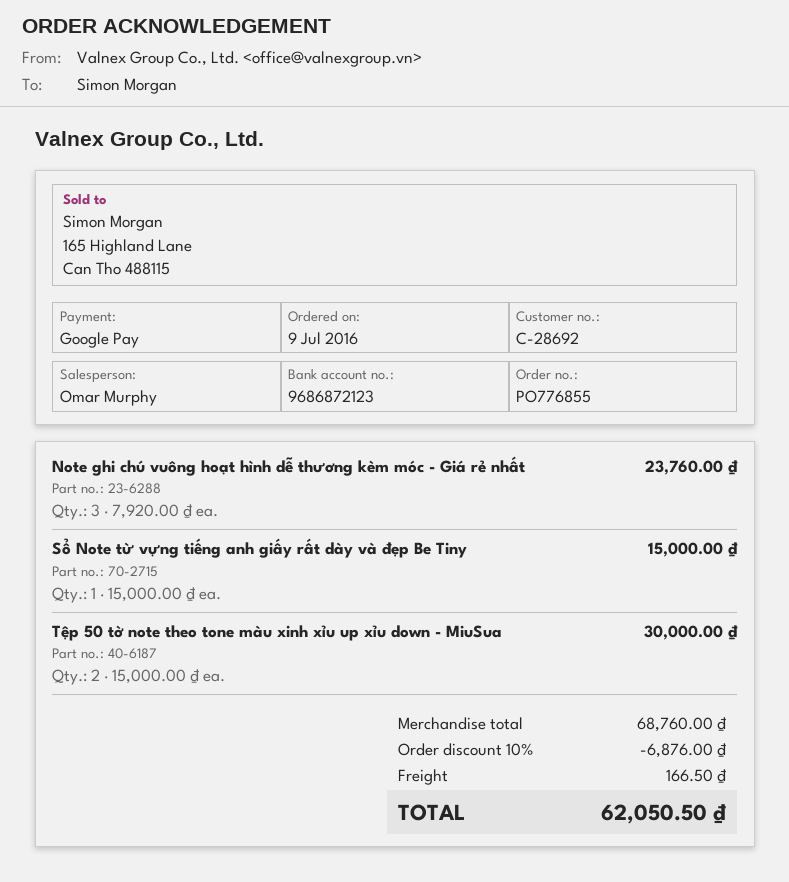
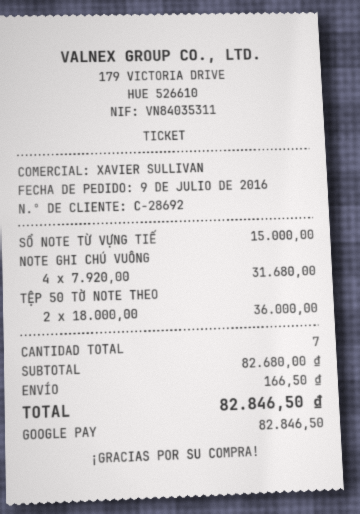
sales rep: Omar Murphy -> XAVIER SULLIVAN
Note ghi chú vuông hoạt hình dễ thương kèm móc - Giá rẻ nhất: 3 x 7920.00 = 23760.00 -> 4 x 7920.00 = 31680.00
Tệp 50 tờ note theo tone màu xinh xỉu up xỉu down - MiuSua: 2 x 15000.00 = 30000.00 -> 2 x 18000.00 = 36000.00
subtotal: 68760.00 -> 82680.00
discount: 10% = 6876.00 -> none
total: 62050.50 -> 82846.50

